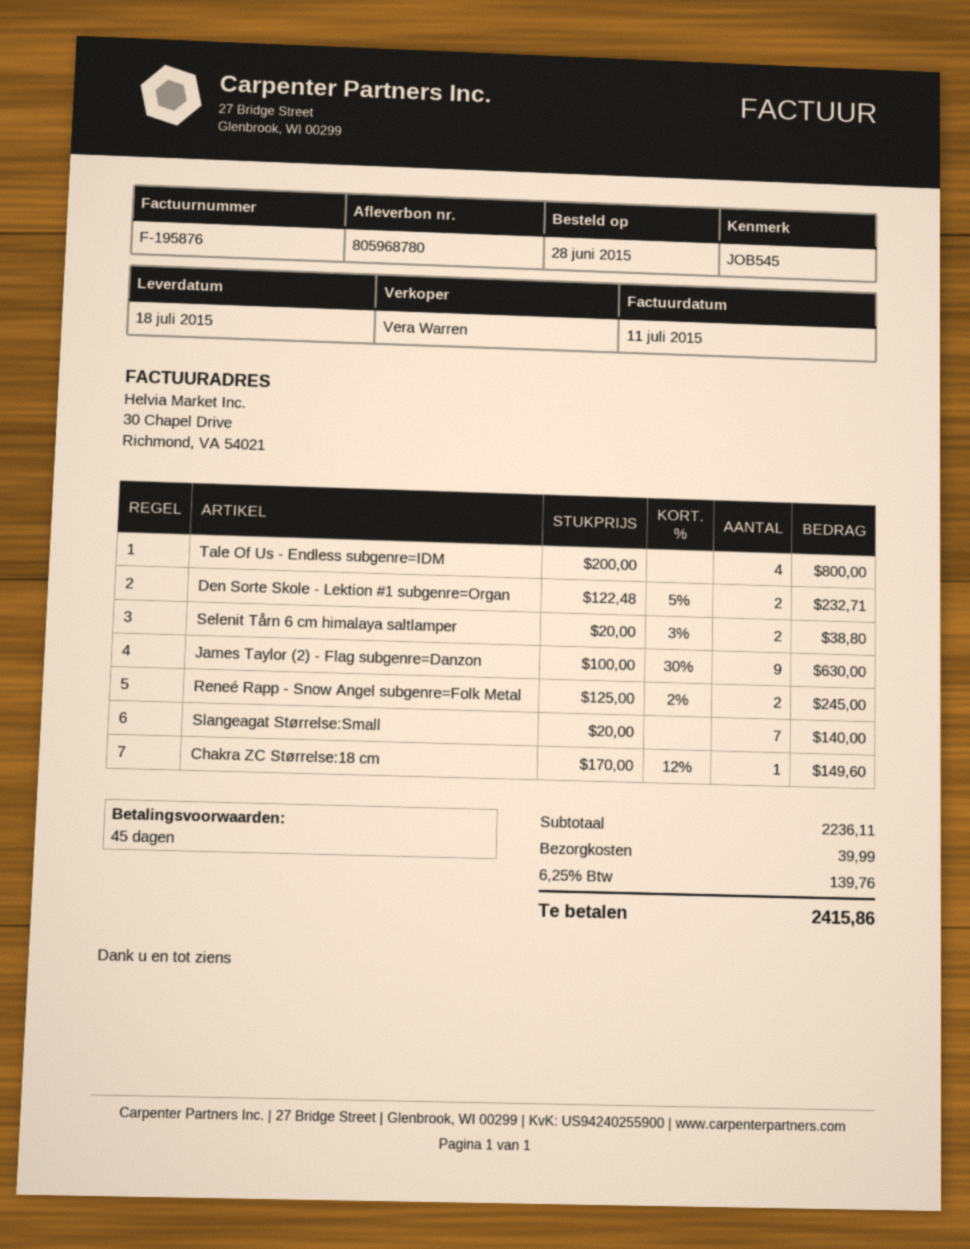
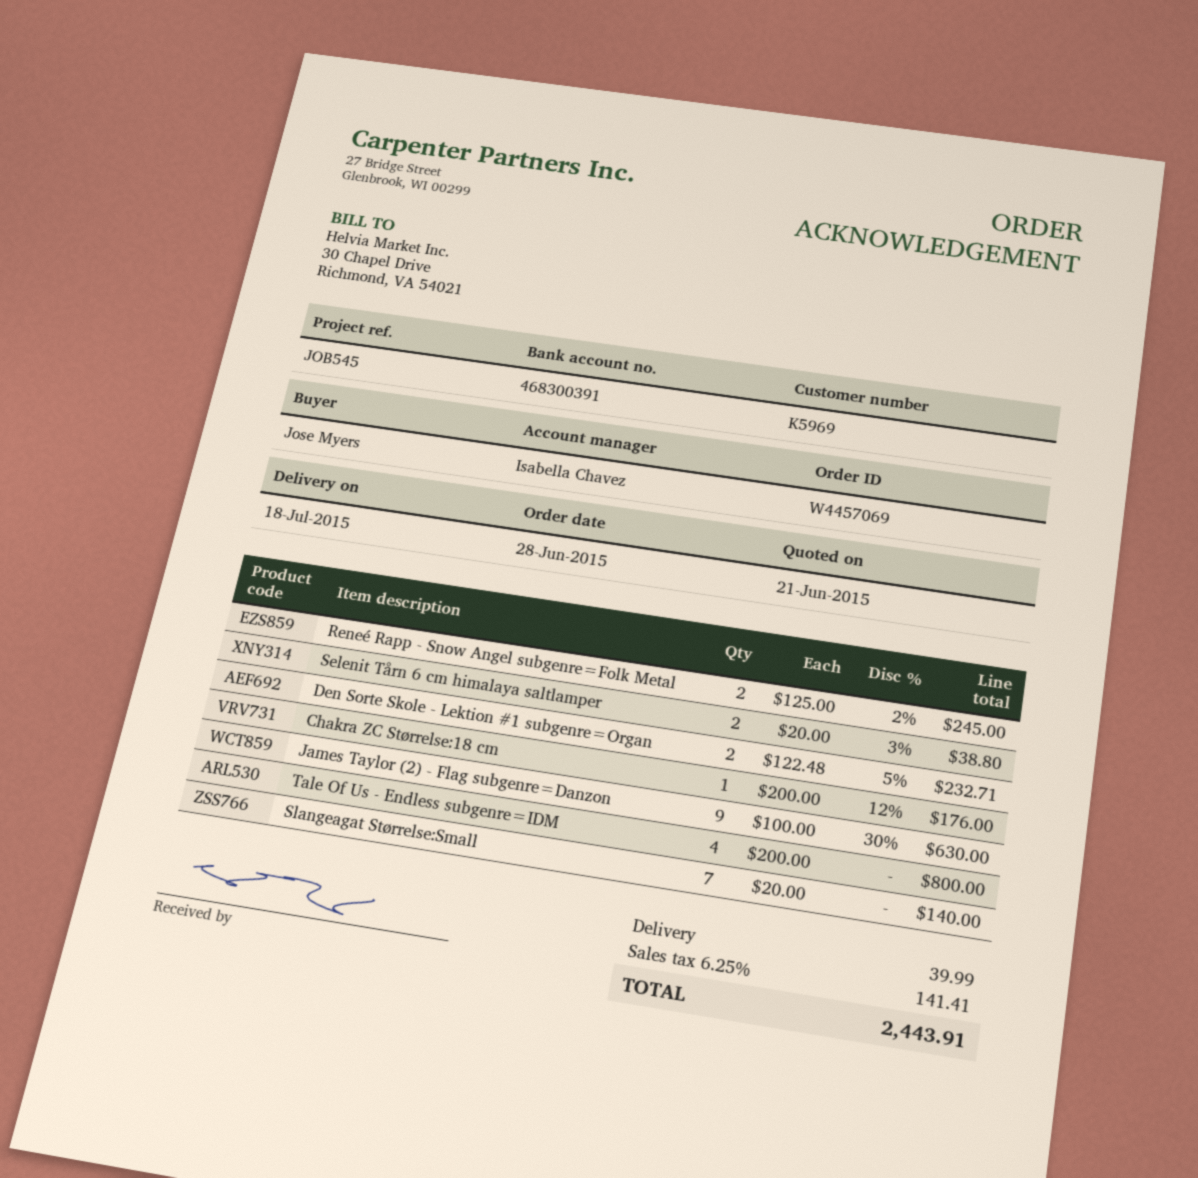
sales rep: Vera Warren -> Isabella Chavez
Chakra ZC Størrelse:18 cm: 1 x 170.00 - 12% = 149.60 -> 1 x 200.00 - 12% = 176.00
tax: 6.25% = 139.76 -> 6.25% = 141.41
total: 2415.86 -> 2443.91

